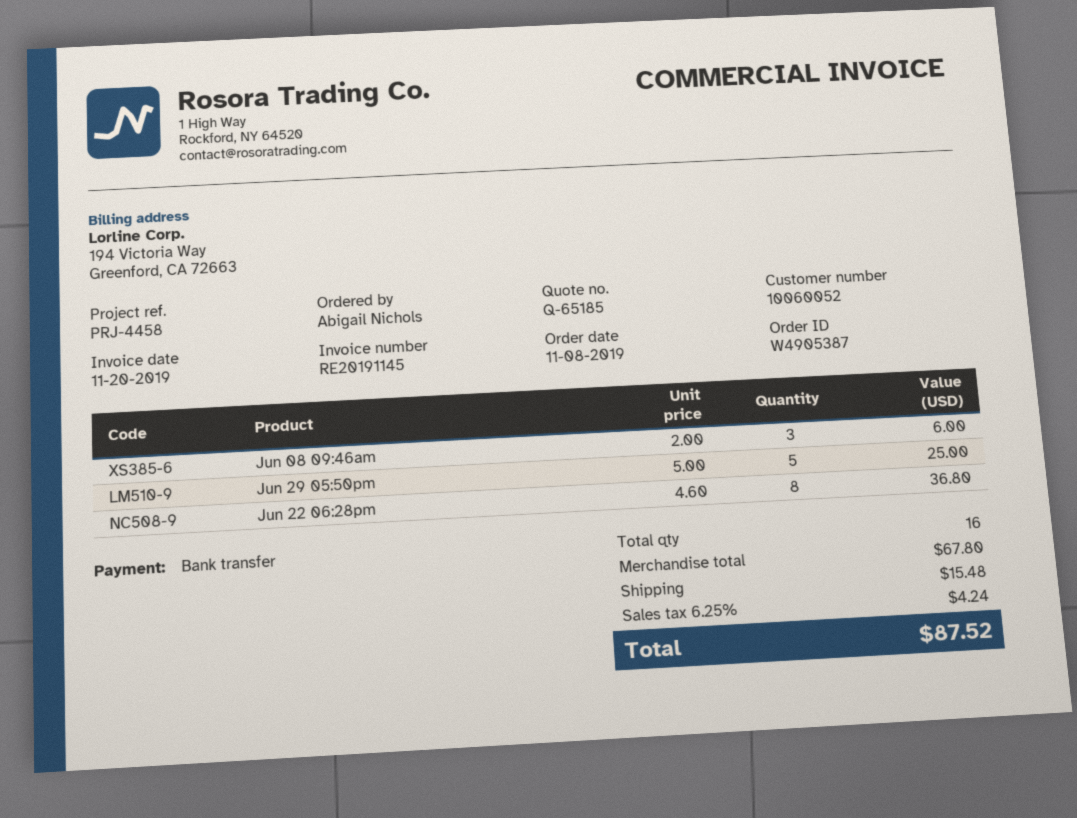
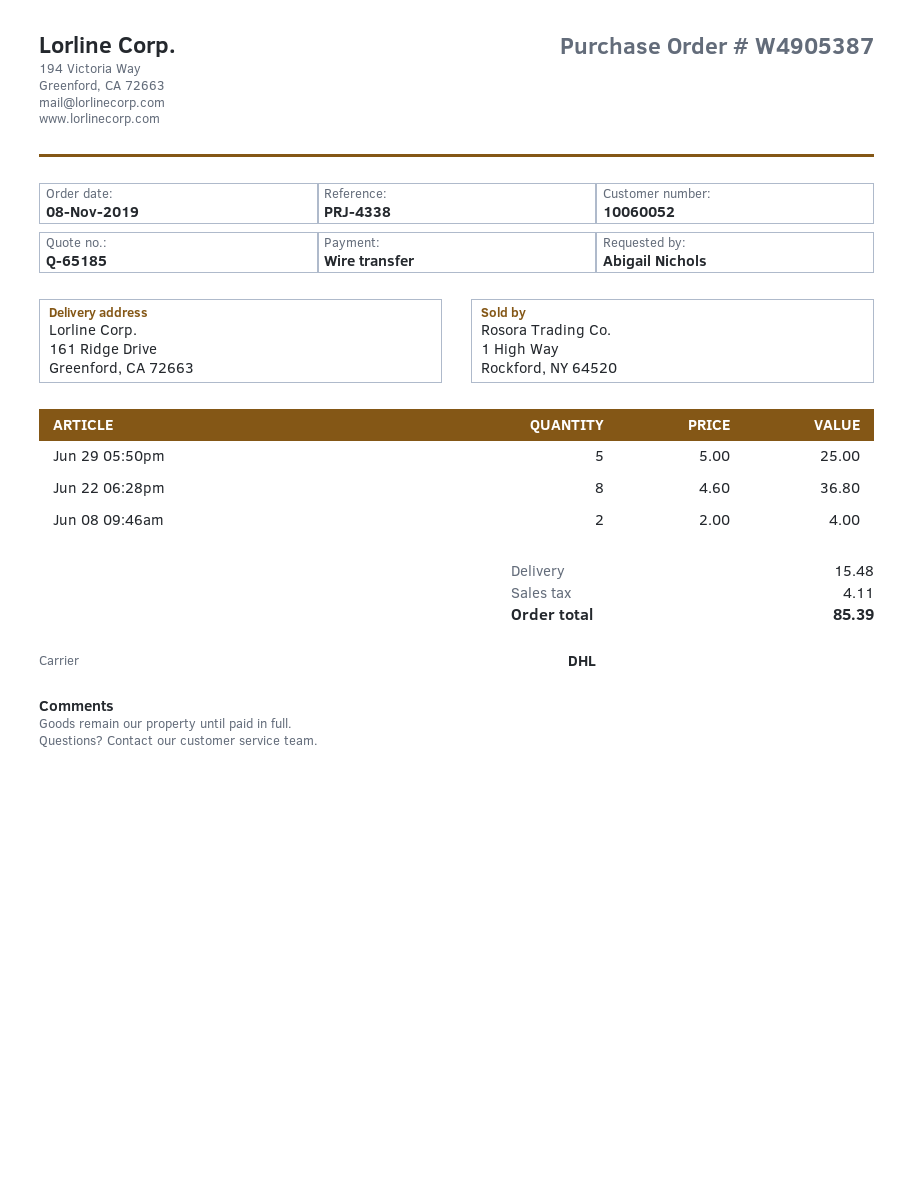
reference: PRJ-4458 -> PRJ-4338
Jun 08 09:46am: 3 x 2.00 = 6.00 -> 2 x 2.00 = 4.00
tax: 4.24 -> 4.11
total: 87.52 -> 85.39

